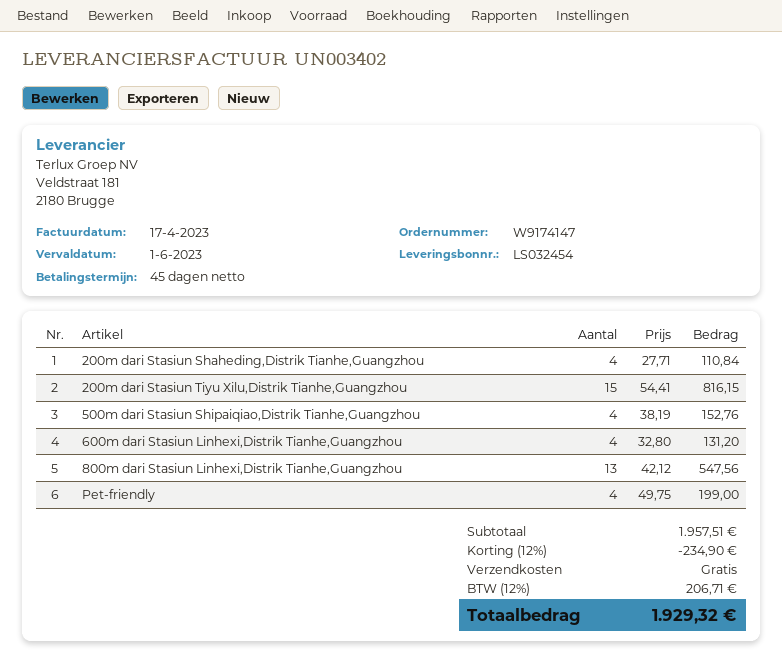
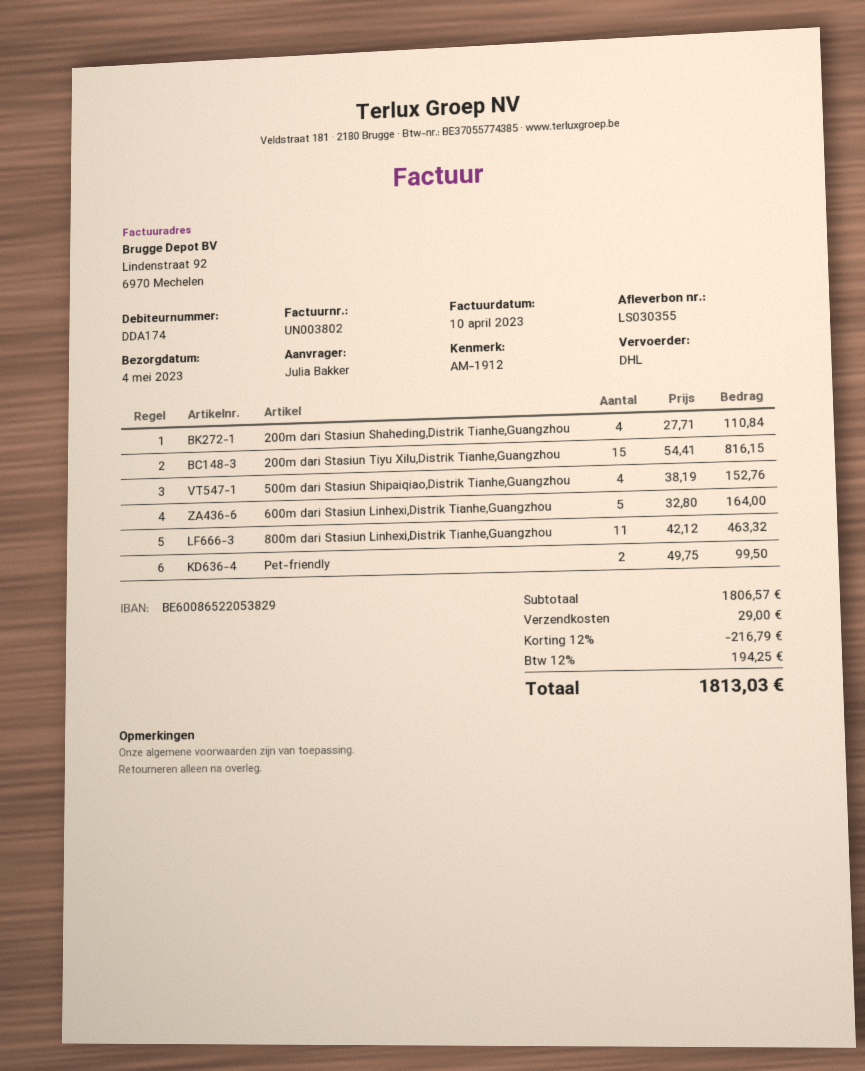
delivery note number: LS032454 -> LS030355
invoice number: UN003402 -> UN003802
invoice date: 2023-04-17 -> 2023-04-10
600m dari Stasiun Linhexi,Distrik Tianhe,Guangzhou: 4 x 32.80 = 131.20 -> 5 x 32.80 = 164.00
800m dari Stasiun Linhexi,Distrik Tianhe,Guangzhou: 13 x 42.12 = 547.56 -> 11 x 42.12 = 463.32
Pet-friendly: 4 x 49.75 = 199.00 -> 2 x 49.75 = 99.50
subtotal: 1957.51 -> 1806.57
discount: 12% = 234.90 -> 12% = 216.79
shipping: 0.00 -> 29.00
tax: 12% = 206.71 -> 12% = 194.25
total: 1929.32 -> 1813.03

